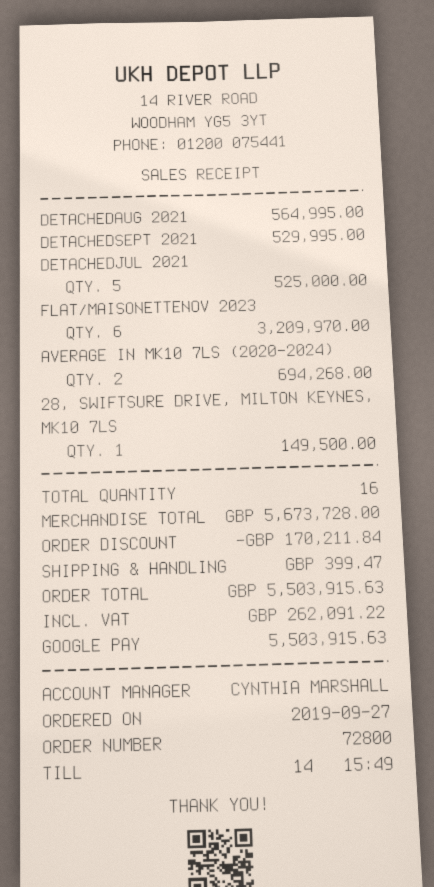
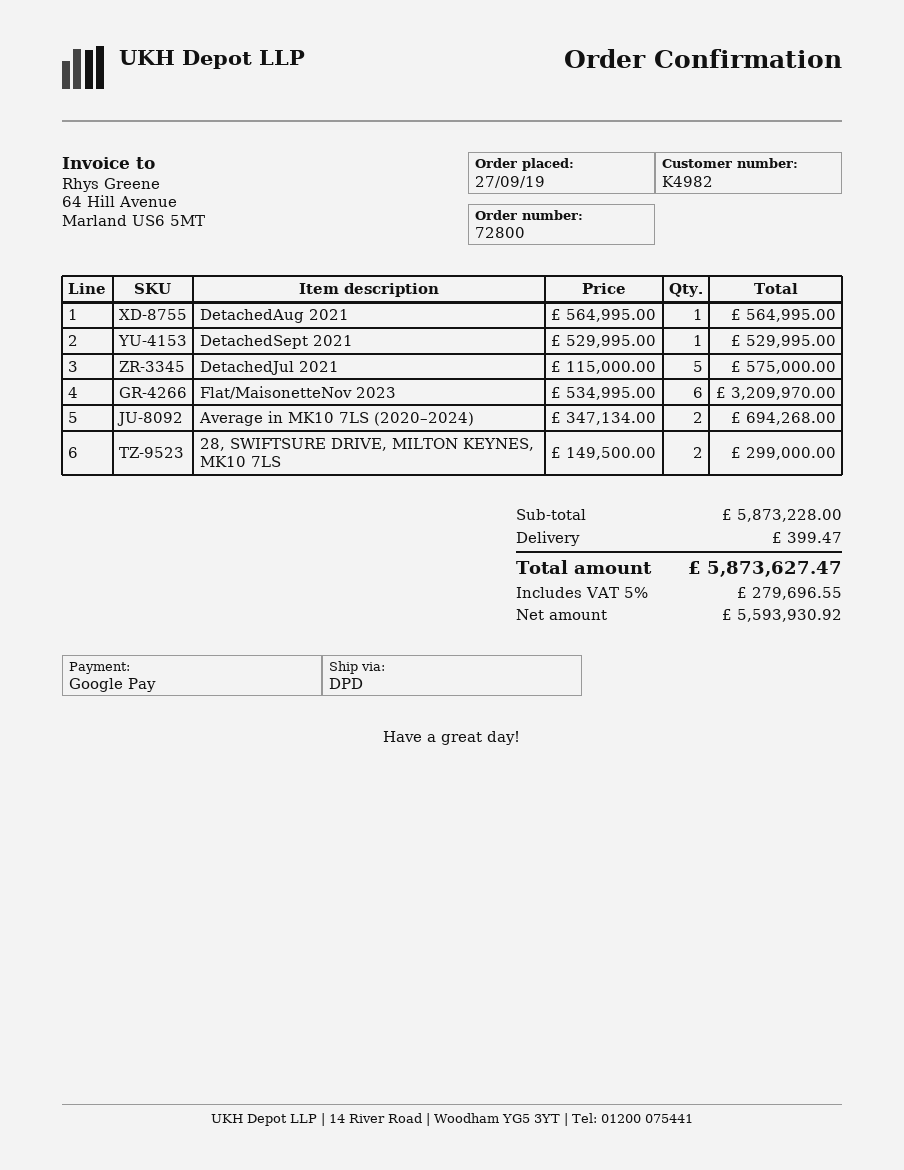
DETACHEDJUL 2021: 5 for 525000.00 -> 5 for 575000.00
28, SWIFTSURE DRIVE, MILTON KEYNES, MK10 7LS: 1 for 149500.00 -> 2 for 299000.00
subtotal: 5673728.00 -> 5873228.00
discount: 170211.84 -> none
tax: 262091.22 -> 279696.55
total: 5503915.63 -> 5873627.47

